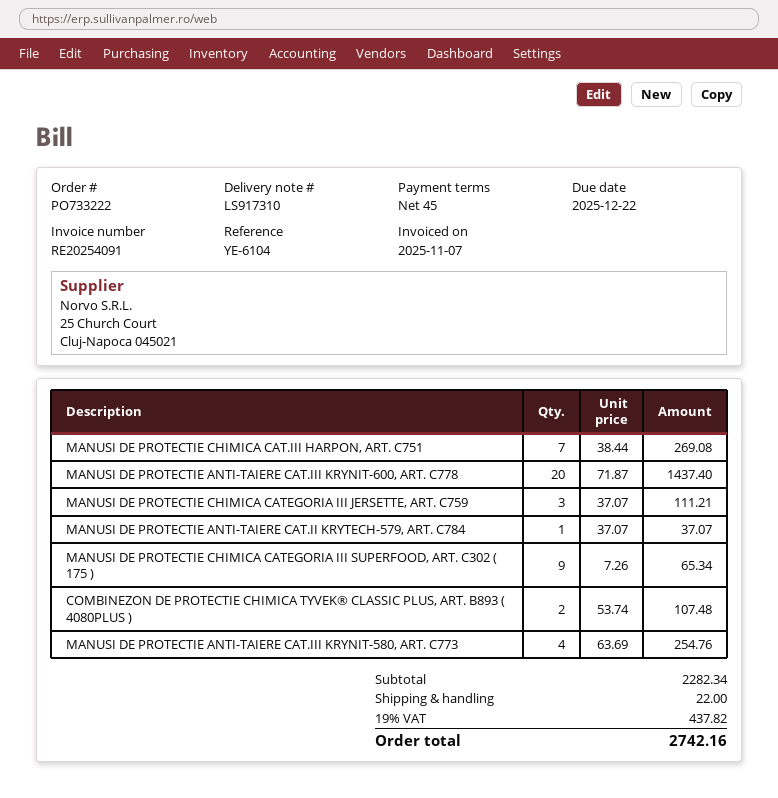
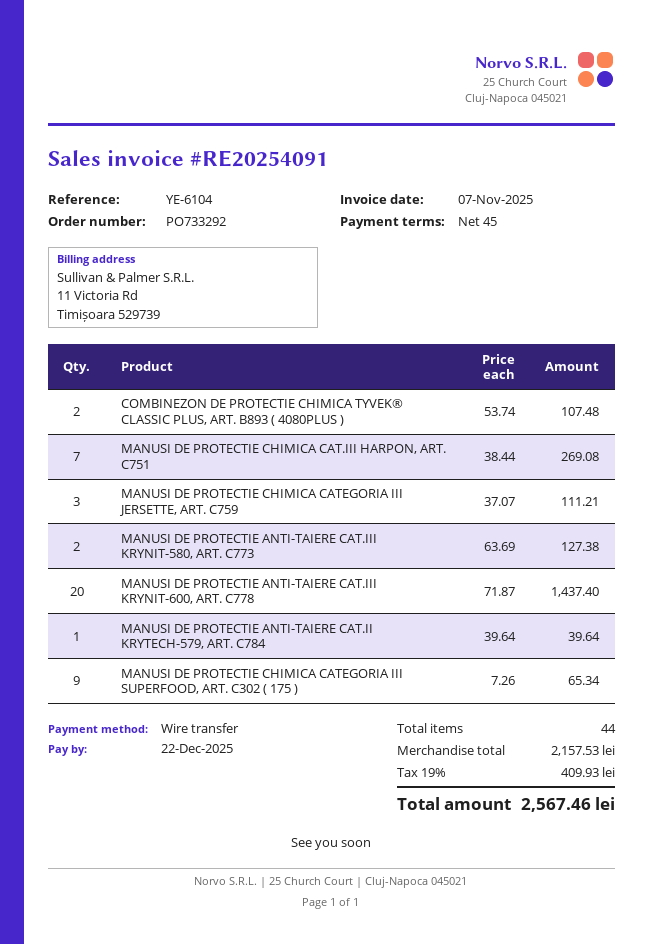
order number: PO733222 -> PO733292
MANUSI DE PROTECTIE ANTI-TAIERE CAT.II KRYTECH-579, ART. C784: 1 x 37.07 = 37.07 -> 1 x 39.64 = 39.64
MANUSI DE PROTECTIE ANTI-TAIERE CAT.III KRYNIT-580, ART. C773: 4 x 63.69 = 254.76 -> 2 x 63.69 = 127.38
subtotal: 2282.34 -> 2157.53
shipping: 22.00 -> none
tax: 19% = 437.82 -> 19% = 409.93
total: 2742.16 -> 2567.46

